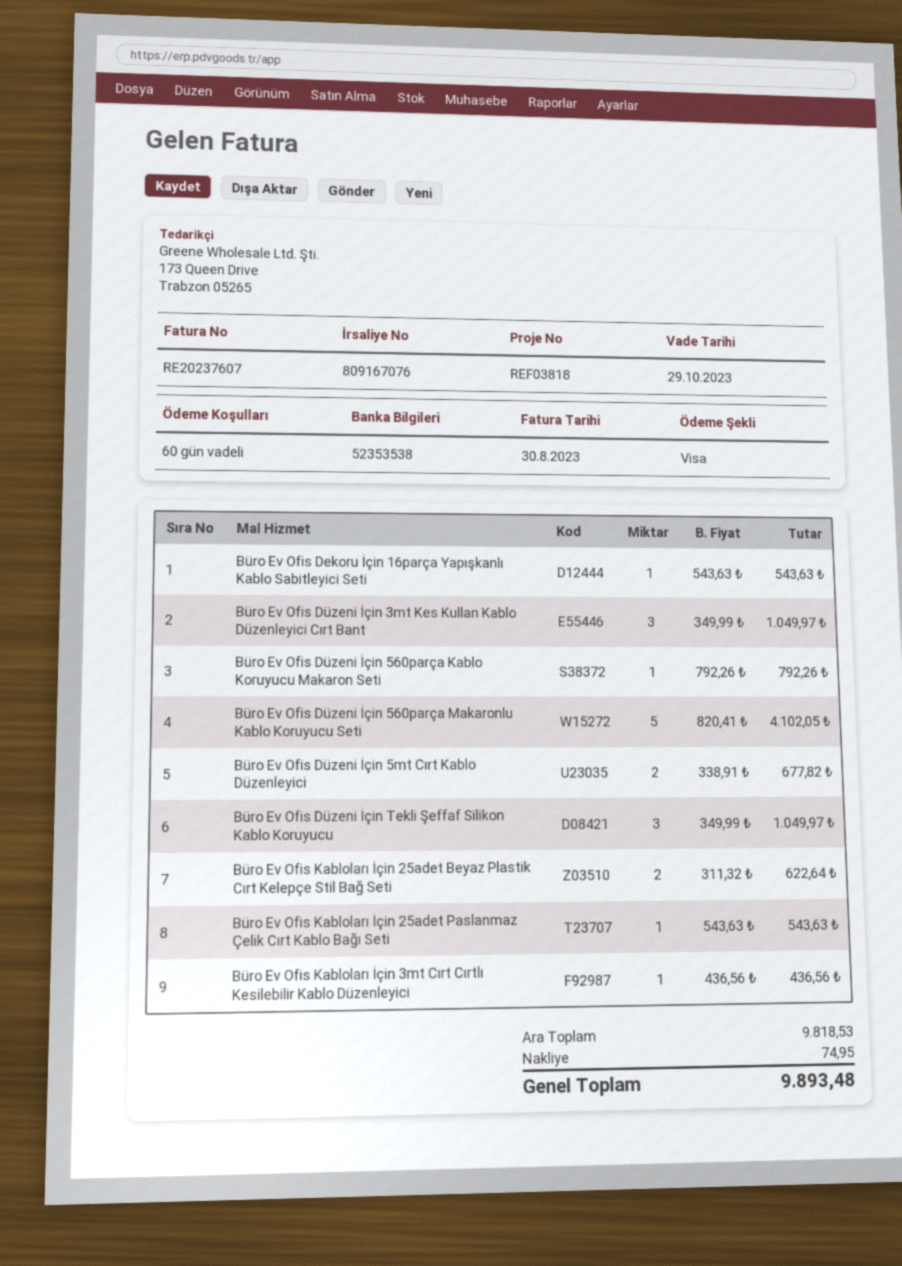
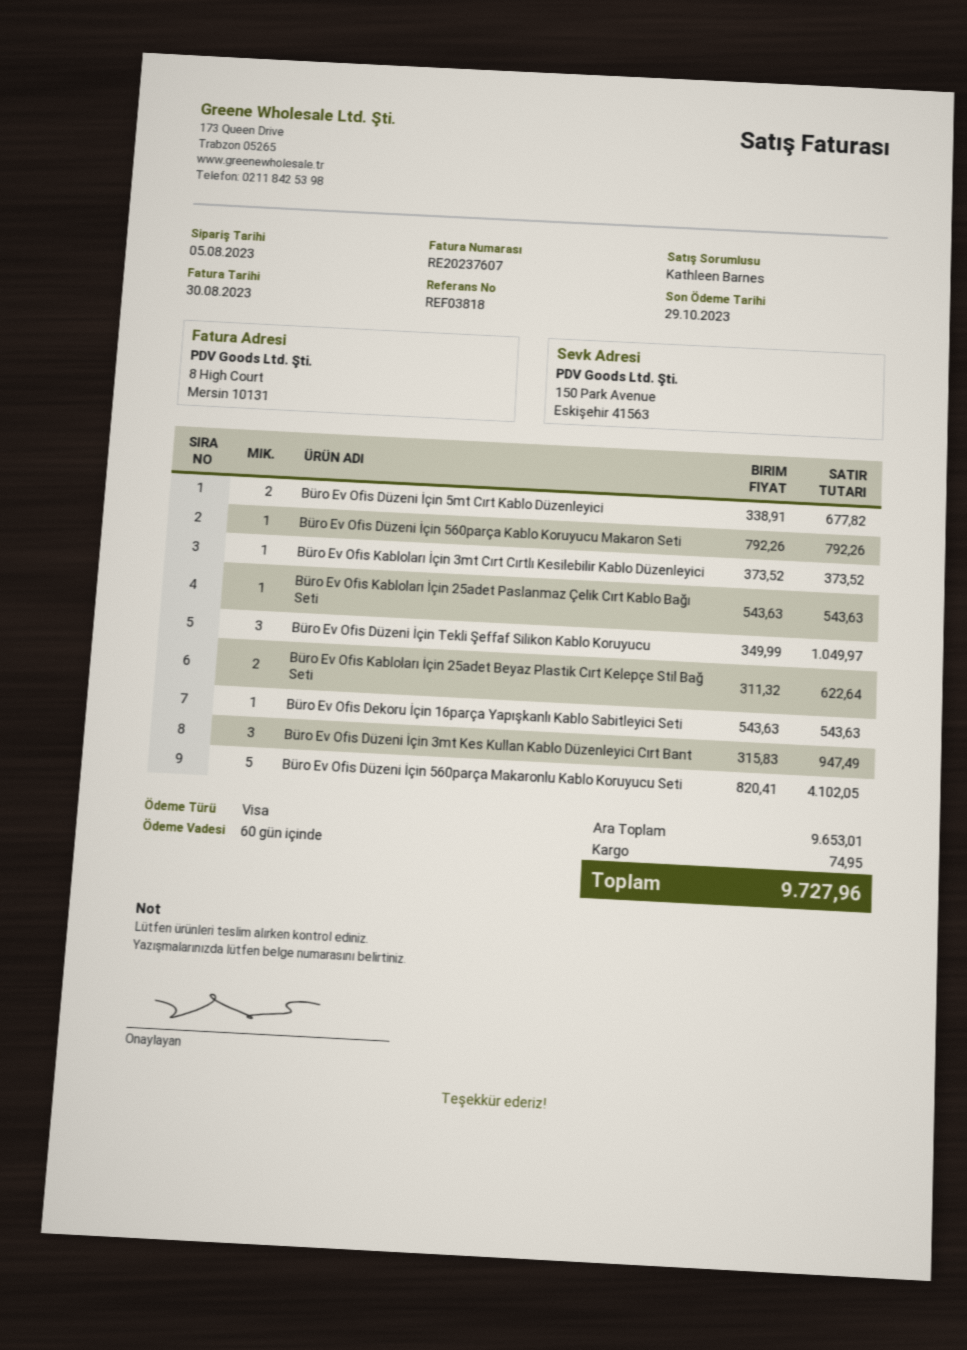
Büro Ev Ofis Düzeni İçin 3mt Kes Kullan Kablo Düzenleyici Cırt Bant: 3 x 349.99 = 1049.97 -> 3 x 315.83 = 947.49
Büro Ev Ofis Kabloları İçin 3mt Cırt Cırtlı Kesilebilir Kablo Düzenleyici: 1 x 436.56 = 436.56 -> 1 x 373.52 = 373.52
subtotal: 9818.53 -> 9653.01
total: 9893.48 -> 9727.96

